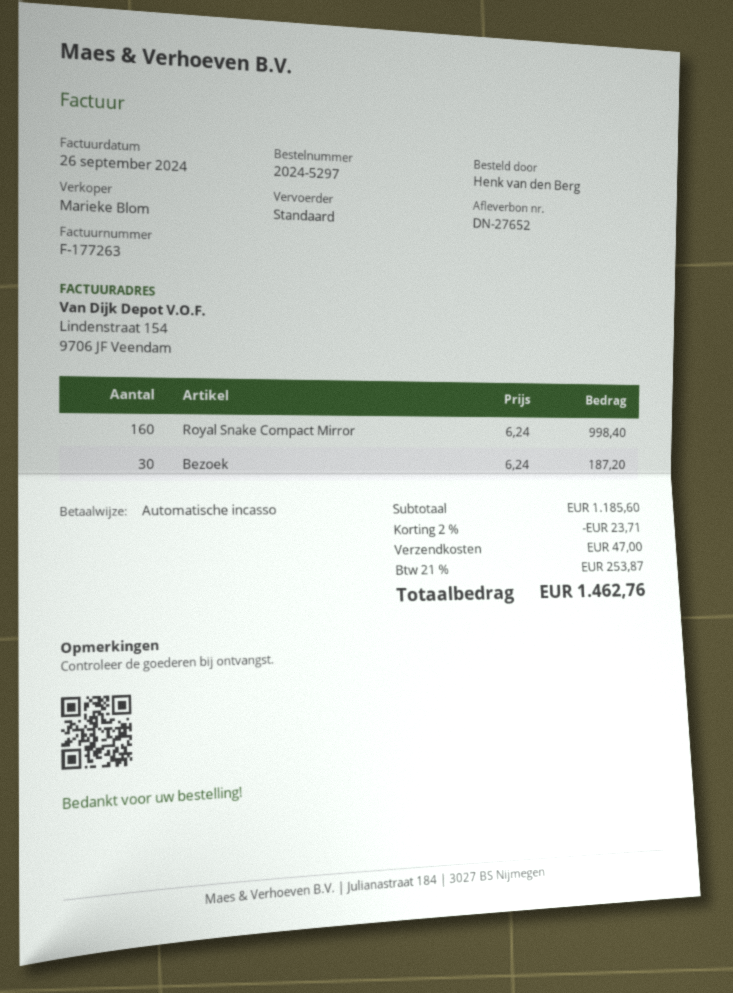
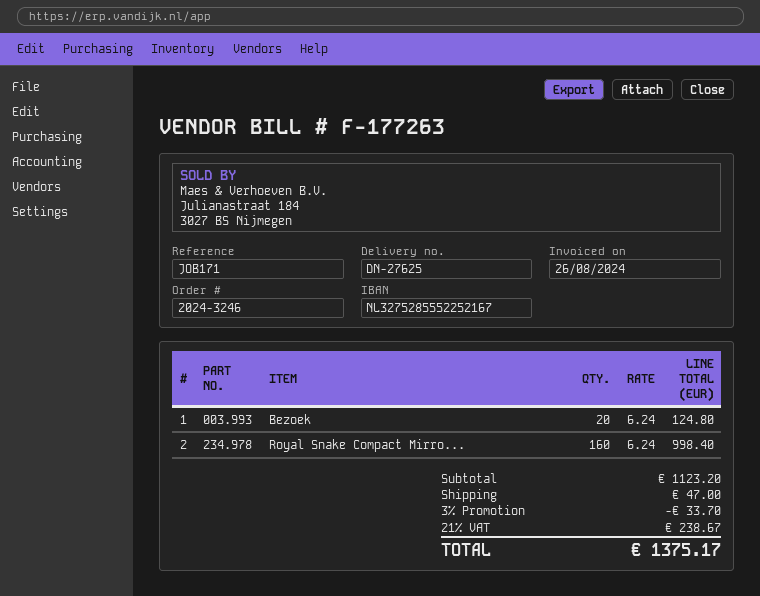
order number: 2024-5297 -> 2024-3246
delivery note number: DN-27652 -> DN-27625
invoice date: 2024-09-26 -> 2024-08-26
Bezoek: 30 x 6.24 = 187.20 -> 20 x 6.24 = 124.80
subtotal: 1185.60 -> 1123.20
discount: 2% = 23.71 -> 3% = 33.70
tax: 21% = 253.87 -> 21% = 238.67
total: 1462.76 -> 1375.17

